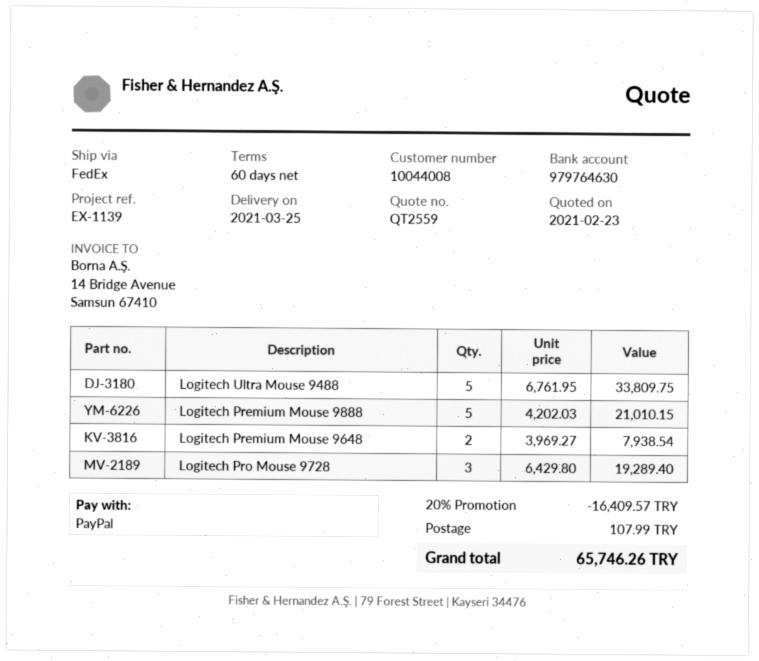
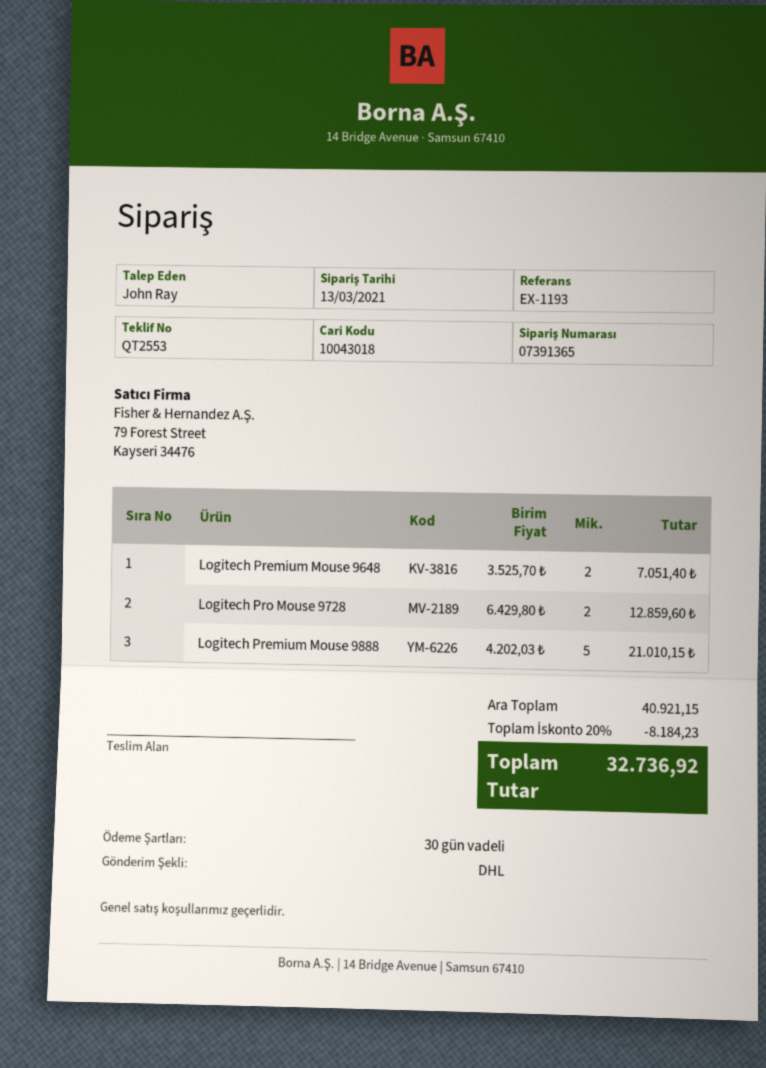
quote number: QT2559 -> QT2553
payment terms: 60 days -> 30 days
customer number: 10044008 -> 10043018
reference: EX-1139 -> EX-1193
shipping method: FedEx -> DHL
Logitech Ultra Mouse 9488: 5 x 6761.95 = 33809.75 -> none
Logitech Premium Mouse 9648: 2 x 3969.27 = 7938.54 -> 2 x 3525.70 = 7051.40
Logitech Pro Mouse 9728: 3 x 6429.80 = 19289.40 -> 2 x 6429.80 = 12859.60
discount: 20% = 16409.57 -> 20% = 8184.23
shipping: 107.99 -> none
total: 65746.26 -> 32736.92

